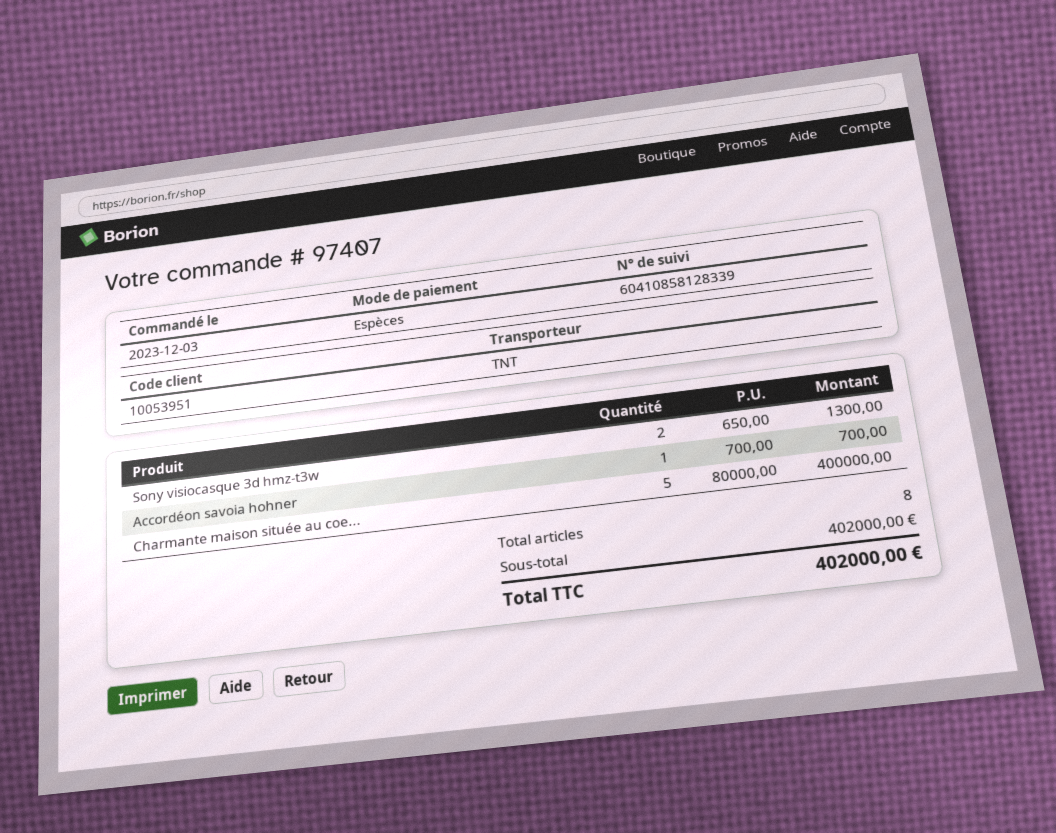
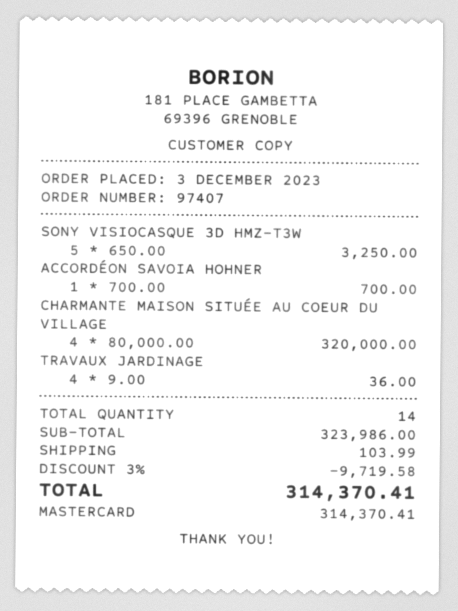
payment method: cash -> Mastercard
Sony visiocasque 3d hmz-t3w: 2 x 650.00 = 1300.00 -> 5 x 650.00 = 3250.00
Charmante maison située au coe...: 5 x 80000.00 = 400000.00 -> 4 x 80000.00 = 320000.00
TRAVAUX JARDINAGE: none -> 4 x 9.00 = 36.00
total quantity: 8 -> 14
subtotal: 402000.00 -> 323986.00
discount: none -> 3% = 9719.58
shipping: none -> 103.99
total: 402000.00 -> 314370.41

